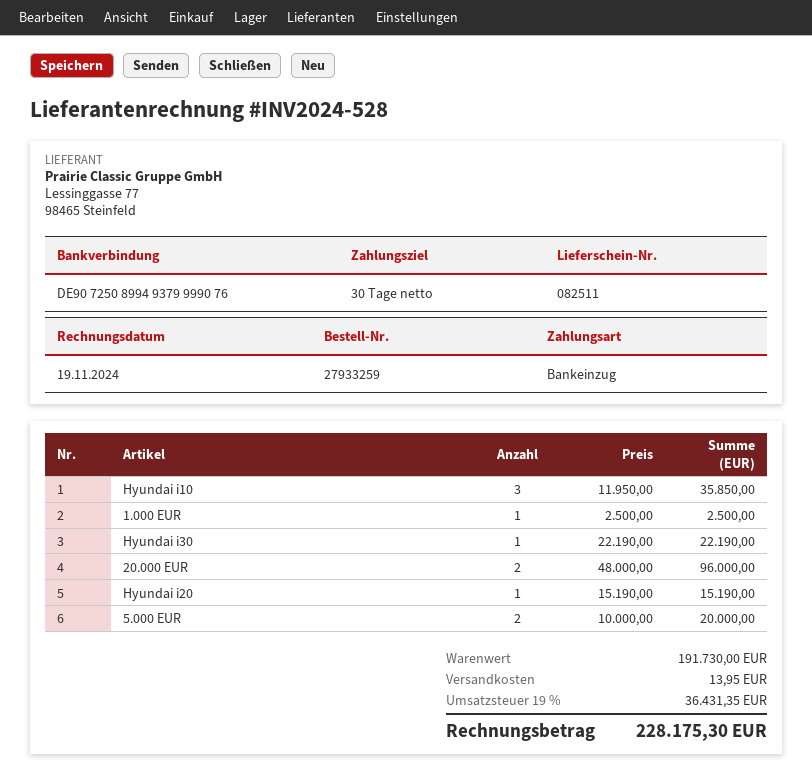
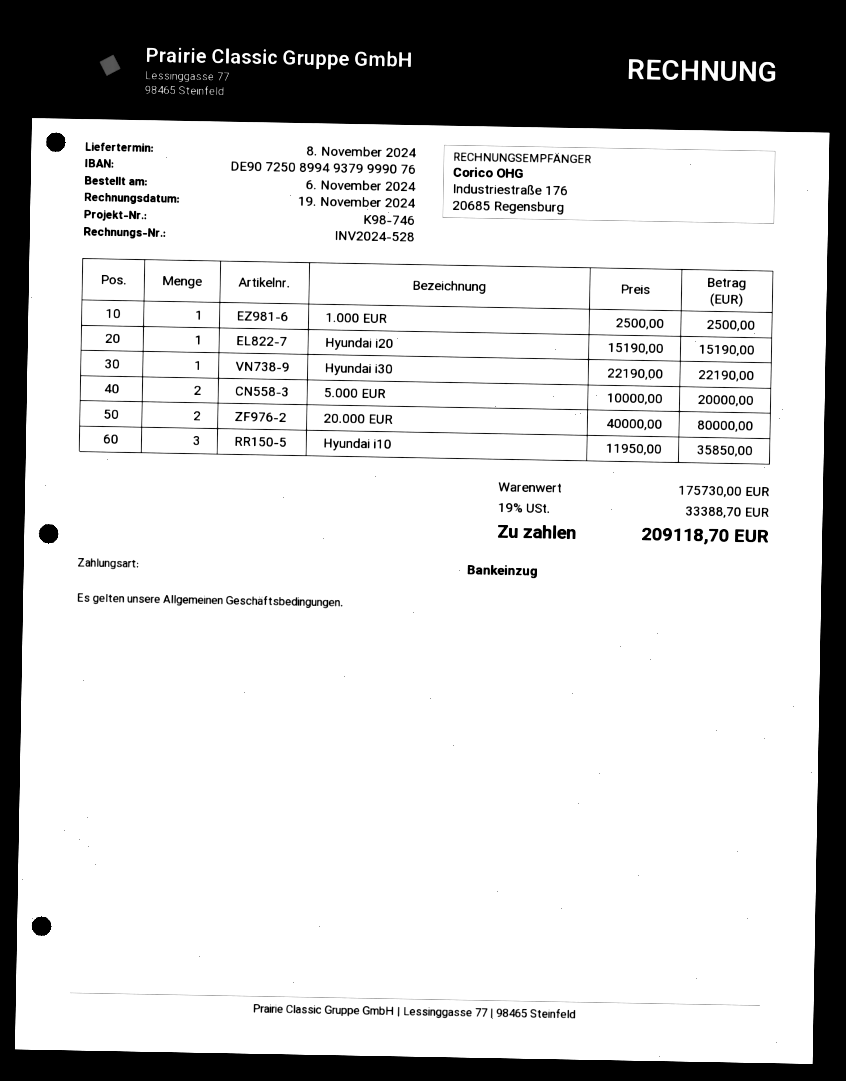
20.000 EUR: 2 x 48000.00 = 96000.00 -> 2 x 40000.00 = 80000.00
subtotal: 191730.00 -> 175730.00
shipping: 13.95 -> none
tax: 19% = 36431.35 -> 19% = 33388.70
total: 228175.30 -> 209118.70

